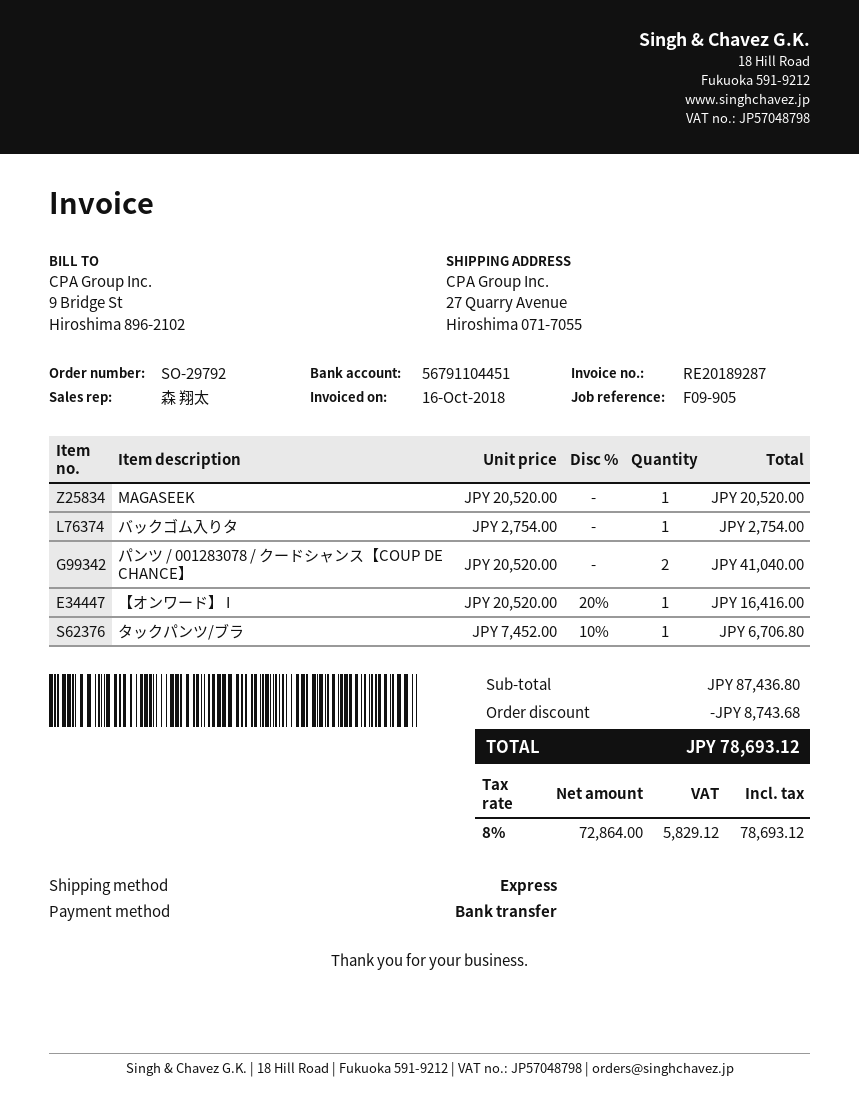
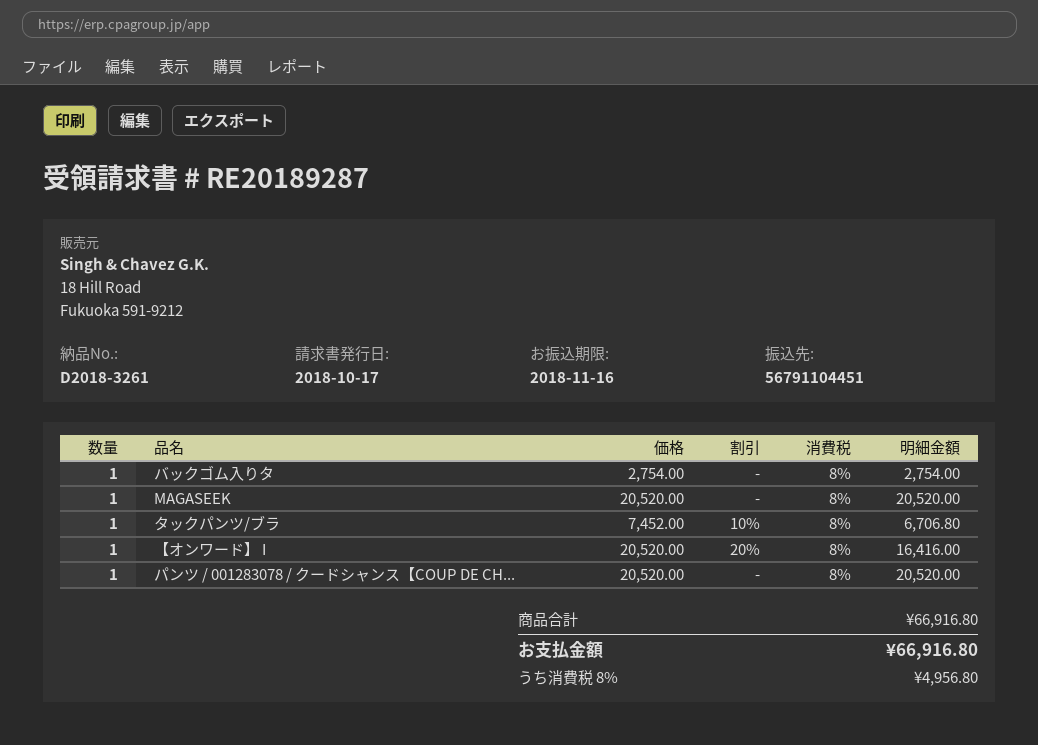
invoice date: 2018-10-16 -> 2018-10-17
パンツ / 001283078 / クードシャンス【COUP DE CHANCE】: 2 x 20520.00 = 41040.00 -> 1 x 20520.00 = 20520.00
subtotal: 87436.80 -> 66916.80
discount: 8743.68 -> none
tax: 8% = 5829.12 -> 8% = 4956.80
total: 78693.12 -> 66916.80

